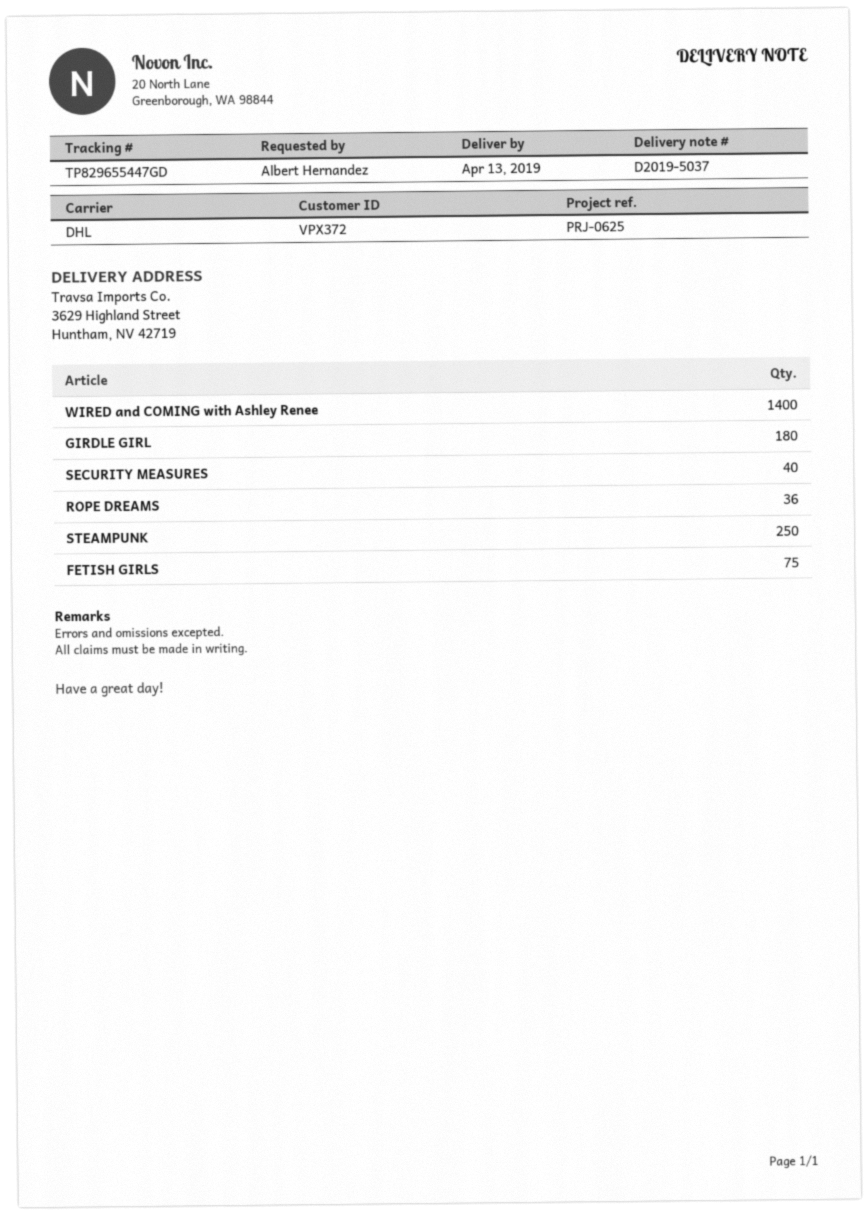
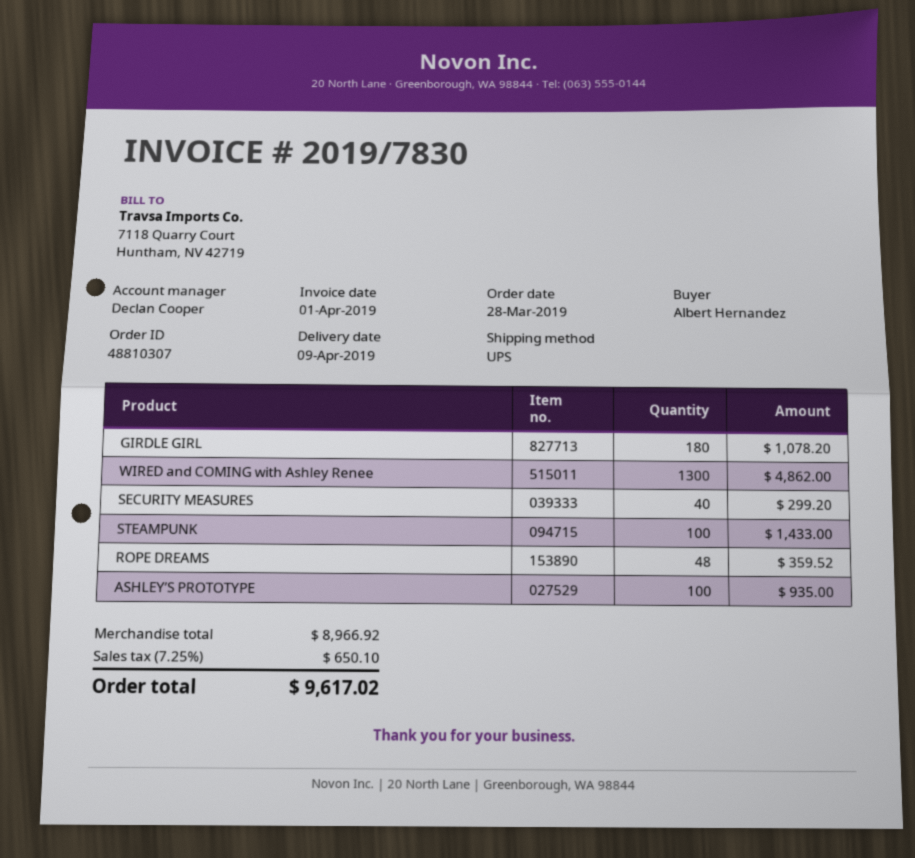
delivery date: 2019-04-13 -> 2019-04-09
shipping method: DHL -> UPS
WIRED and COMING with Ashley Renee: 1400 -> 1300
ROPE DREAMS: 36 -> 48
STEAMPUNK: 250 -> 100
FETISH GIRLS: 75 -> none
ASHLEY’S PROTOTYPE: none -> 100

